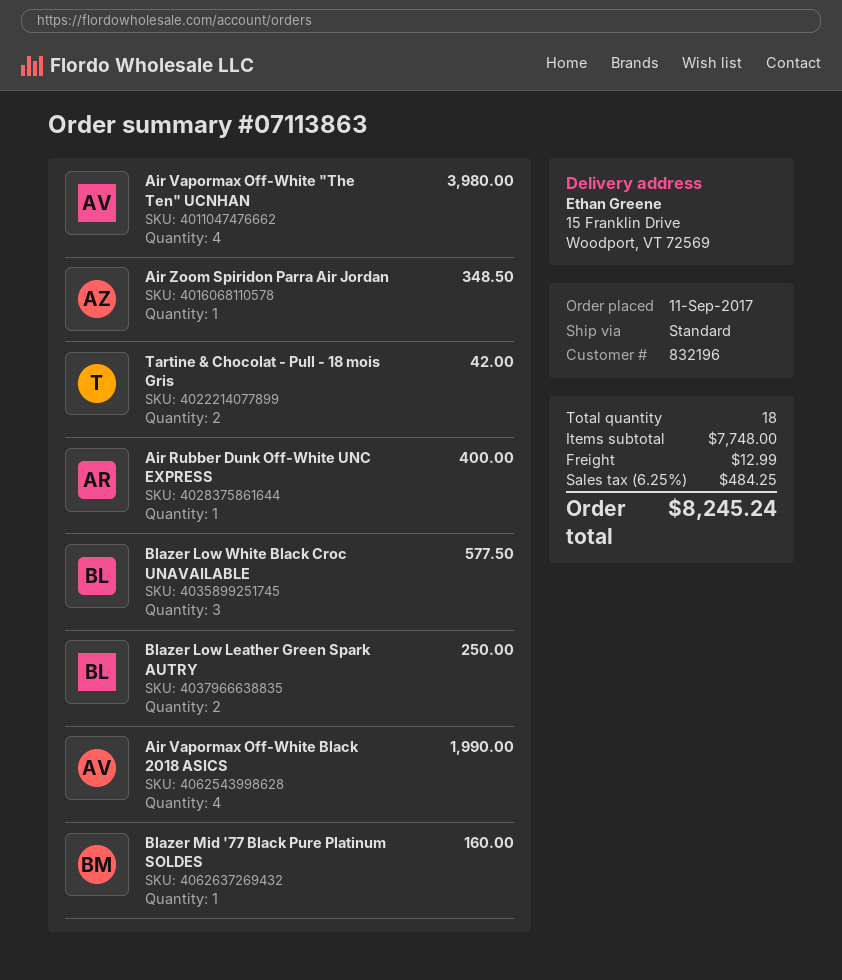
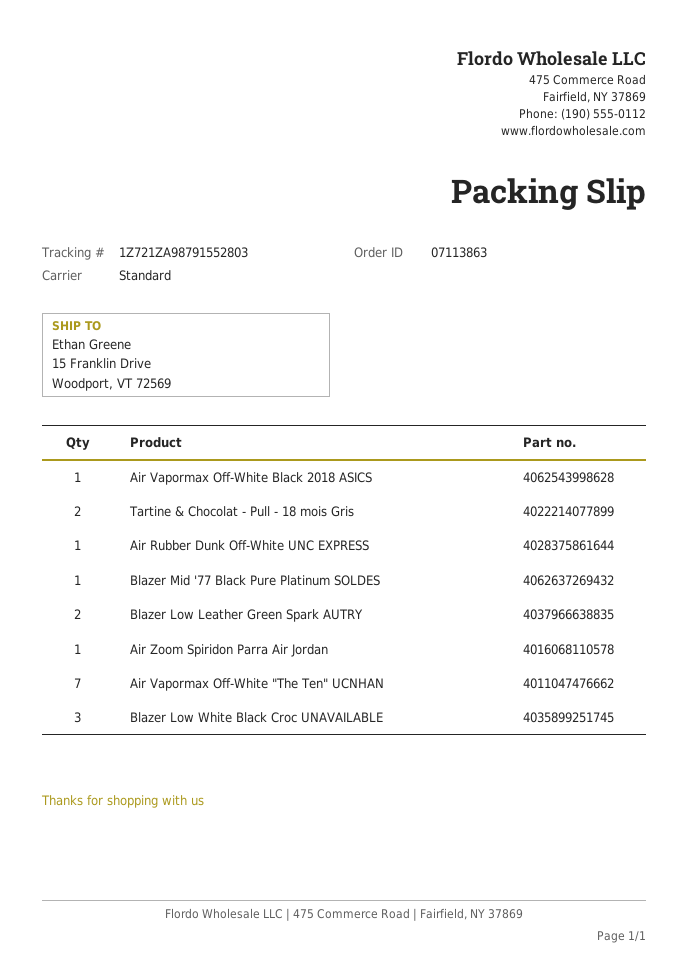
Air Vapormax Off-White "The Ten" UCNHAN: 4 -> 7
Air Vapormax Off-White Black 2018 ASICS: 4 -> 1

